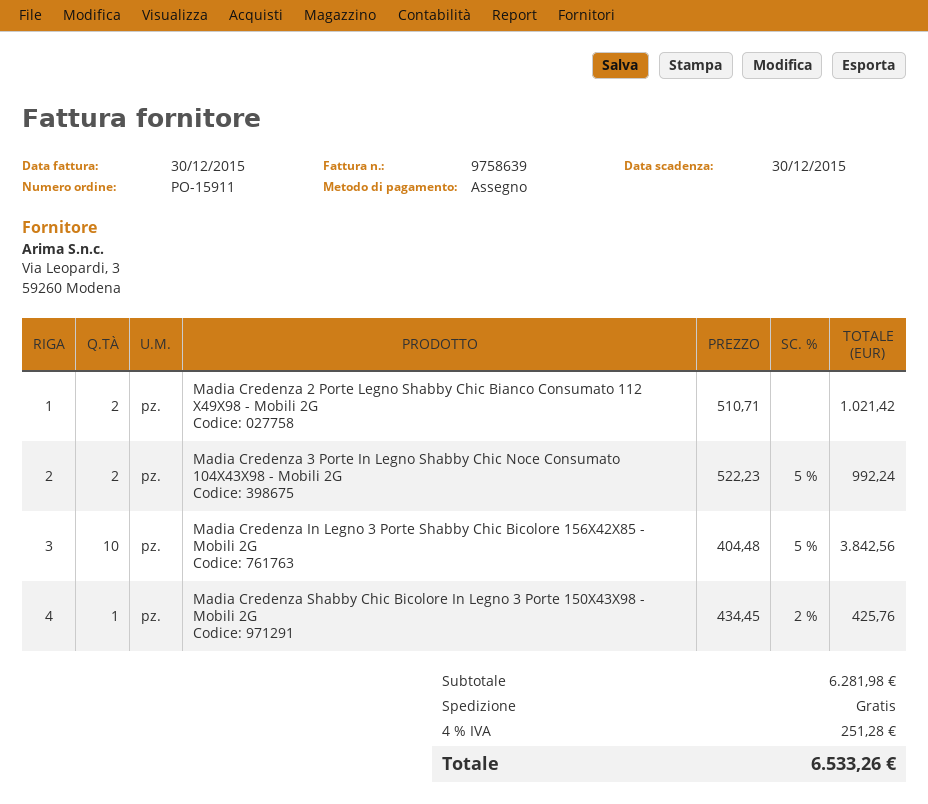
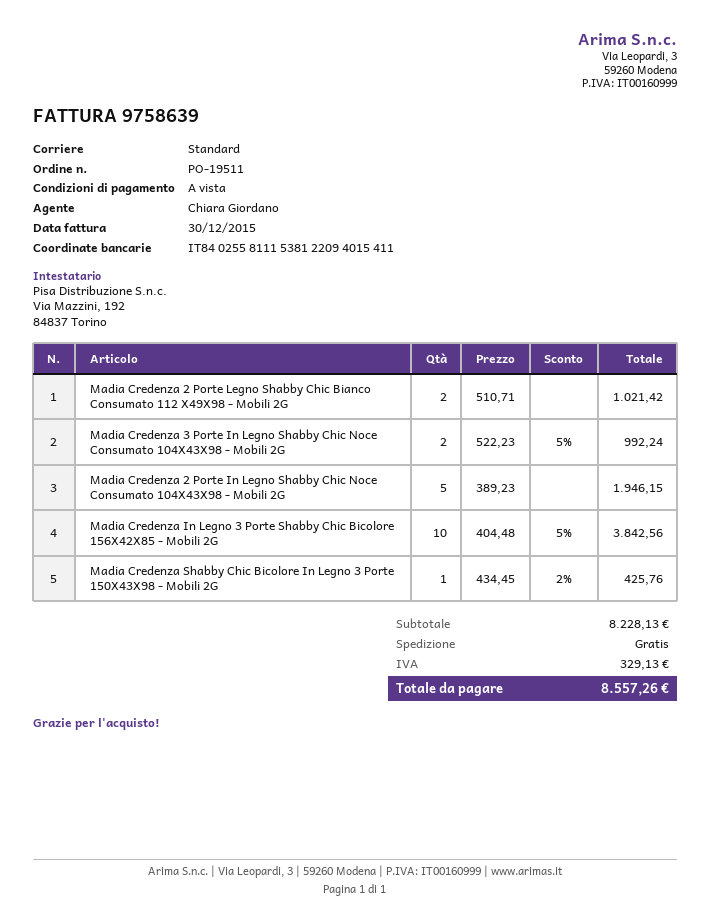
order number: PO-15911 -> PO-19511
Madia Credenza 2 Porte In Legno Shabby Chic Noce Consumato 104X43X98 - Mobili 2G: none -> 5 x 389.23 = 1946.15
subtotal: 6281.98 -> 8228.13
tax: 251.28 -> 329.13
total: 6533.26 -> 8557.26

